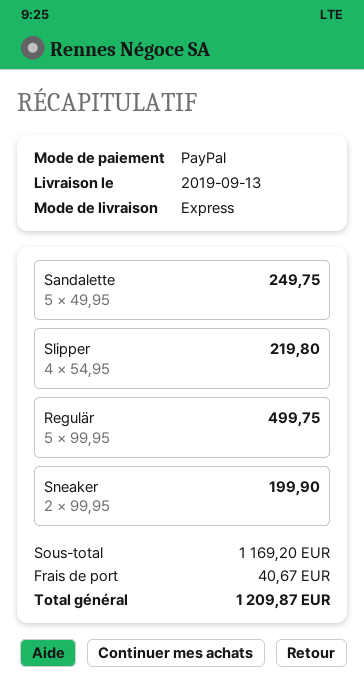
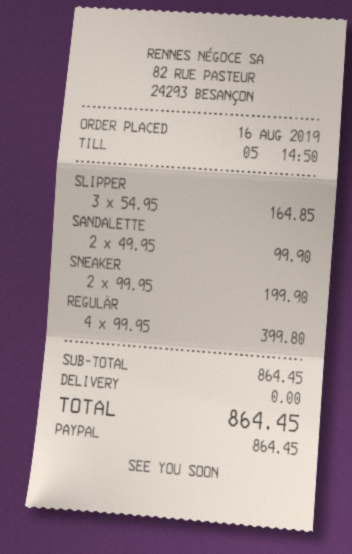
Sandalette: 5 x 49.95 = 249.75 -> 2 x 49.95 = 99.90
Slipper: 4 x 54.95 = 219.80 -> 3 x 54.95 = 164.85
Regulär: 5 x 99.95 = 499.75 -> 4 x 99.95 = 399.80
subtotal: 1169.20 -> 864.45
shipping: 40.67 -> 0.00
total: 1209.87 -> 864.45

